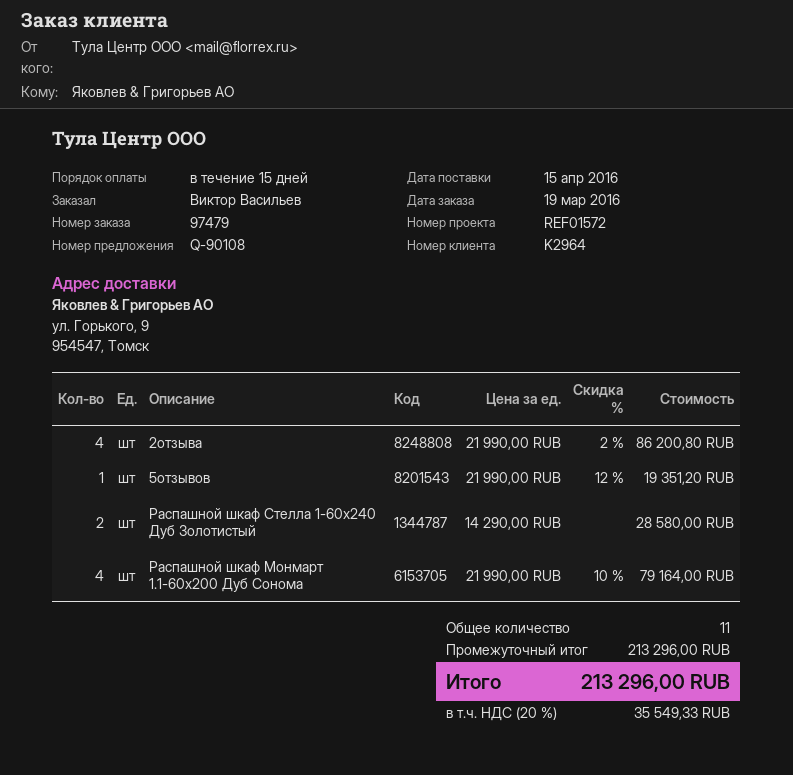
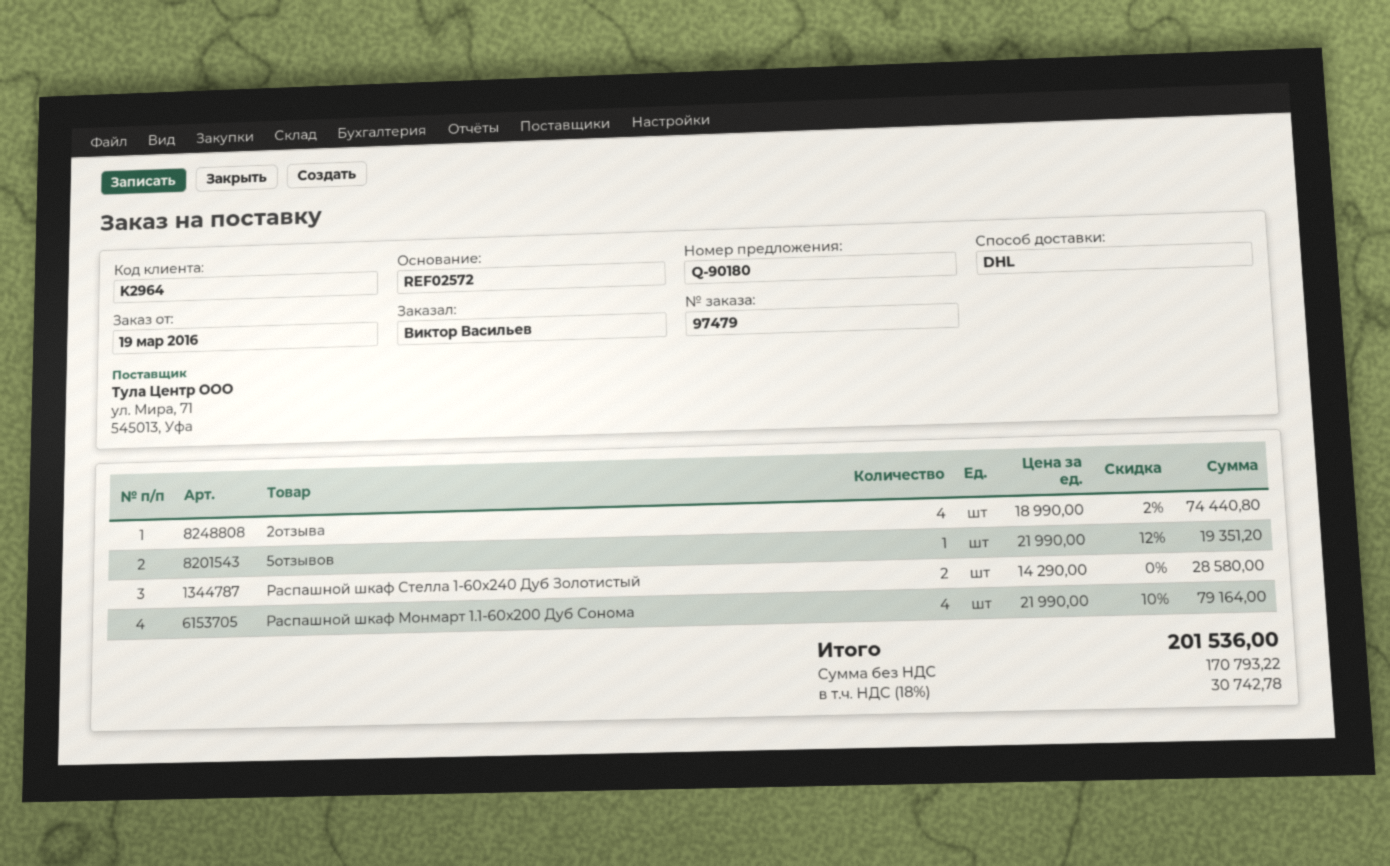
quote number: Q-90108 -> Q-90180
reference: REF01572 -> REF02572
2отзыва: 4 x 21990.00 - 2% = 86200.80 -> 4 x 18990.00 - 2% = 74440.80
tax: 20% = 35549.33 -> 18% = 30742.78
total: 213296.00 -> 201536.00

